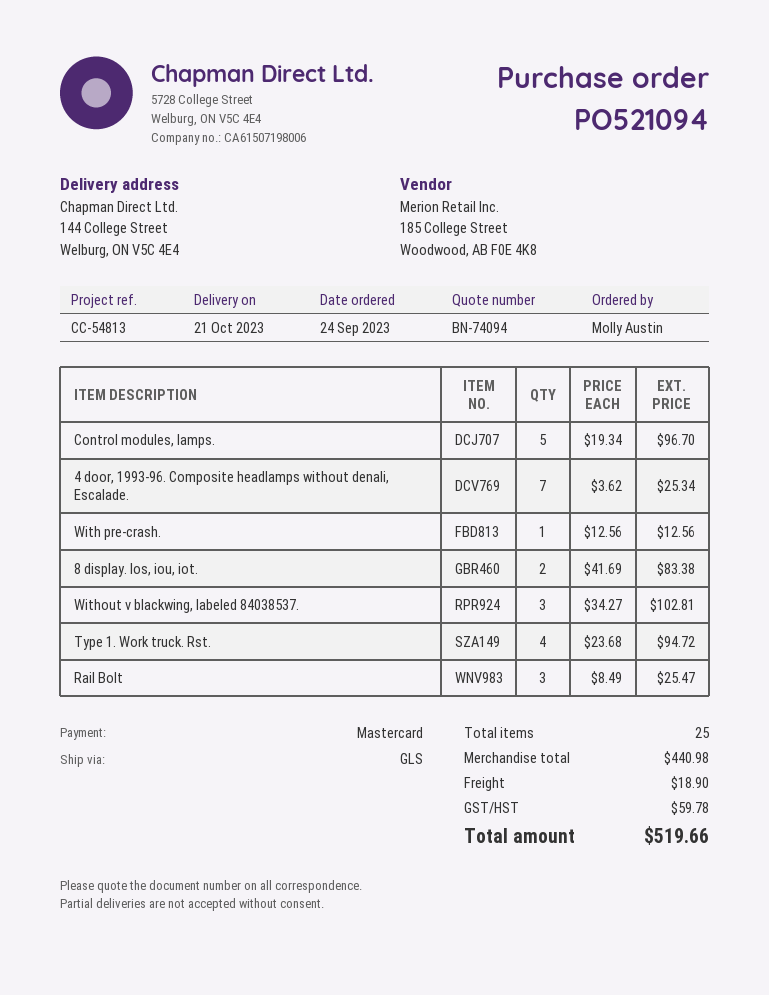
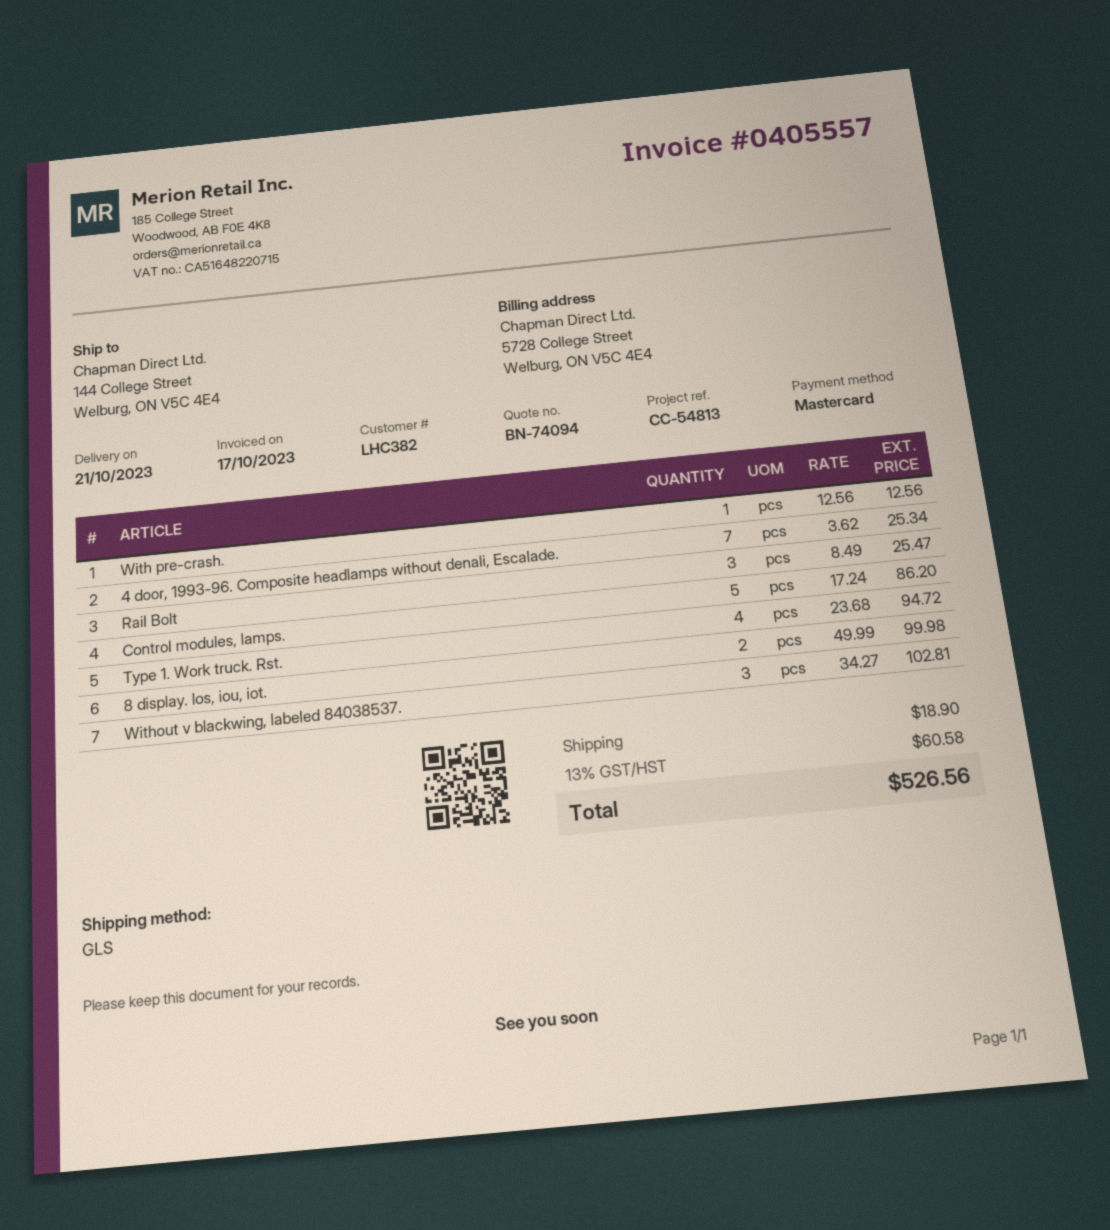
Control modules, lamps.: 5 x 19.34 = 96.70 -> 5 x 17.24 = 86.20
8 display. Ios, iou, iot.: 2 x 41.69 = 83.38 -> 2 x 49.99 = 99.98
tax: 59.78 -> 60.58
total: 519.66 -> 526.56

